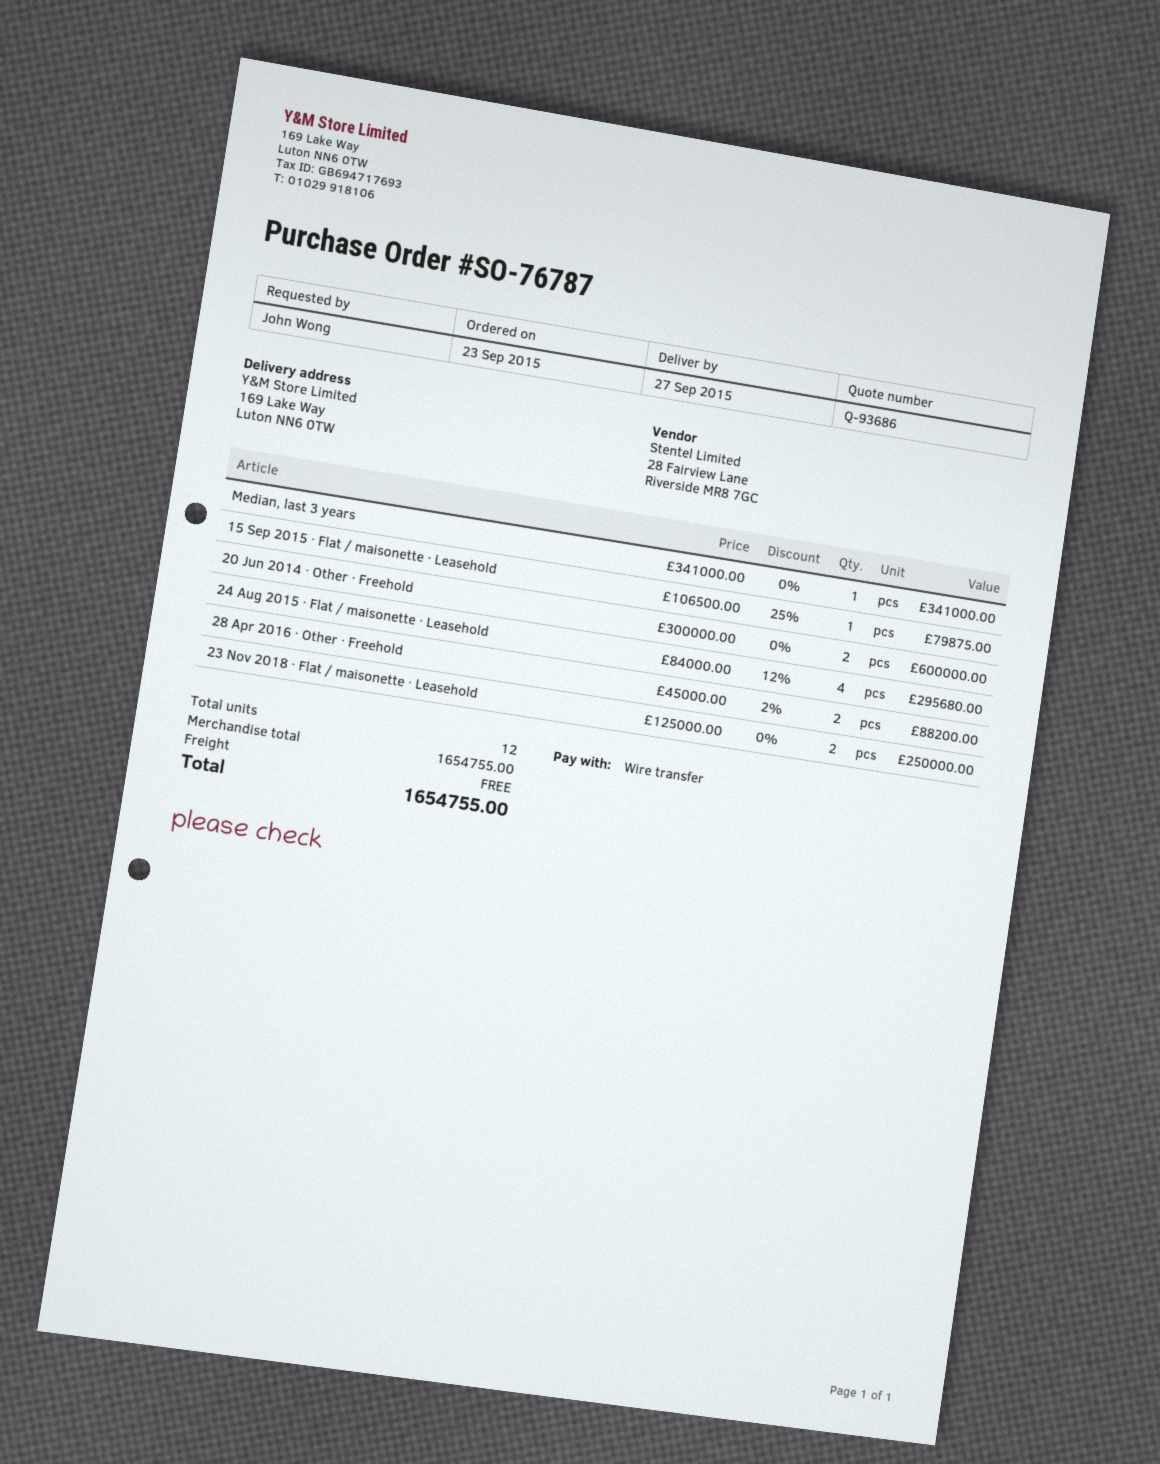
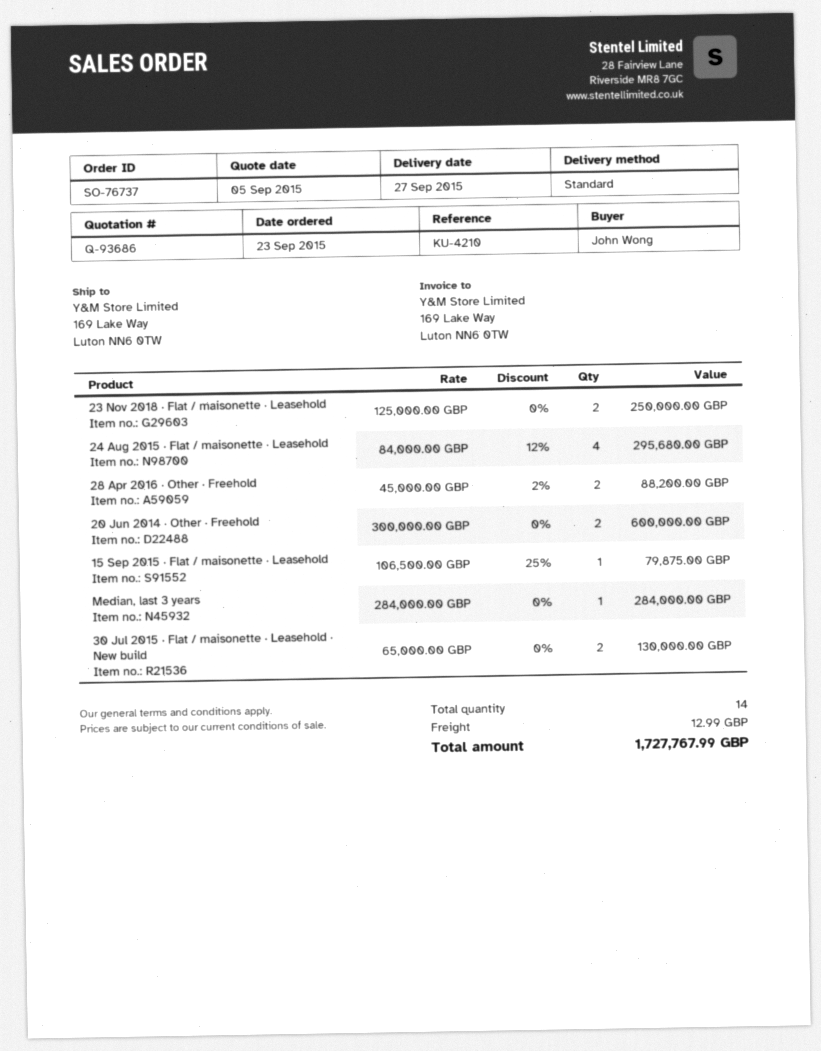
order number: SO-76787 -> SO-76737
Median, last 3 years: 1 x 341000.00 = 341000.00 -> 1 x 284000.00 = 284000.00
30 Jul 2015 · Flat / maisonette · Leasehold · New build: none -> 2 x 65000.00 = 130000.00
total quantity: 12 -> 14
shipping: 0.00 -> 12.99
total: 1654755.00 -> 1727767.99

